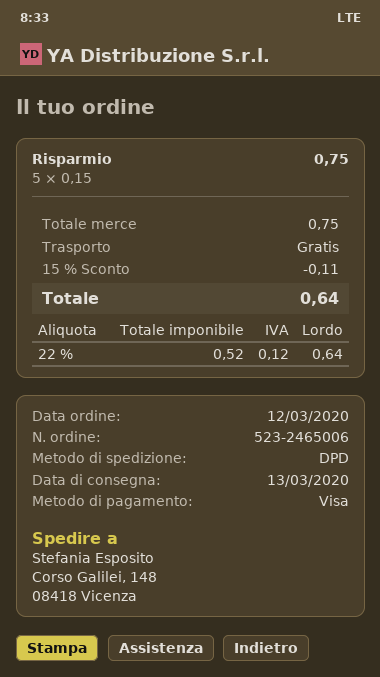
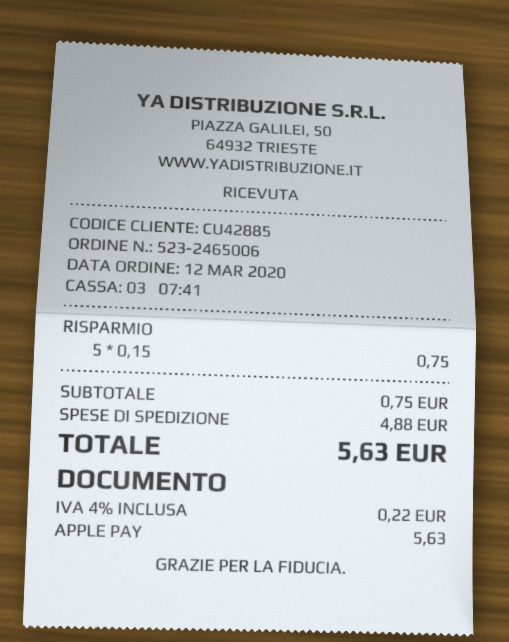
payment method: Visa -> Apple Pay
discount: 15% = 0.11 -> none
shipping: 0.00 -> 4.88
tax: 22% = 0.12 -> 4% = 0.22
total: 0.64 -> 5.63

